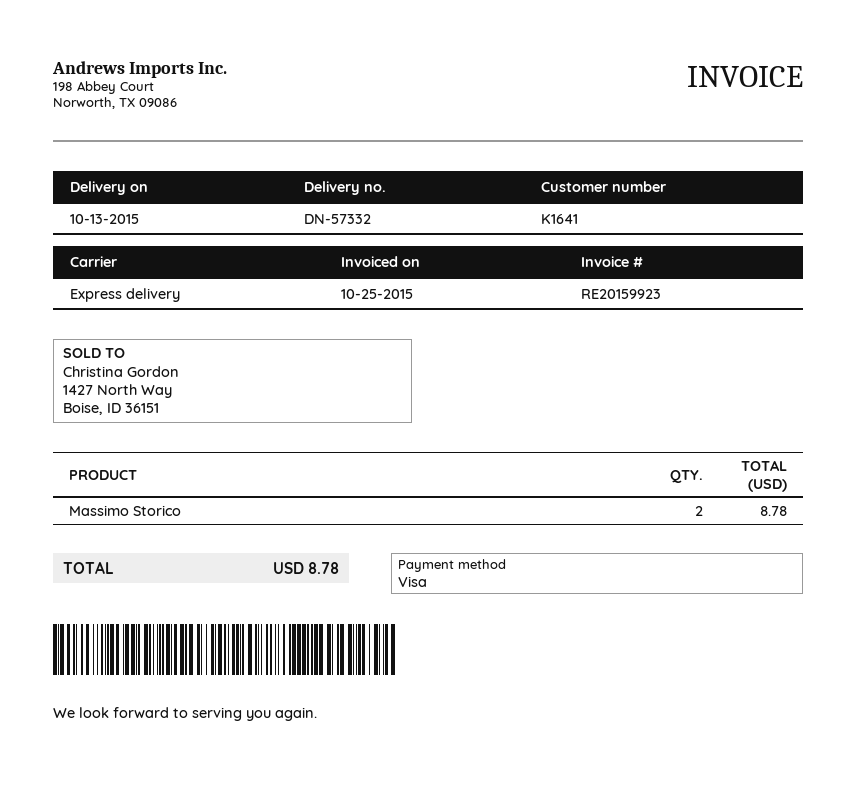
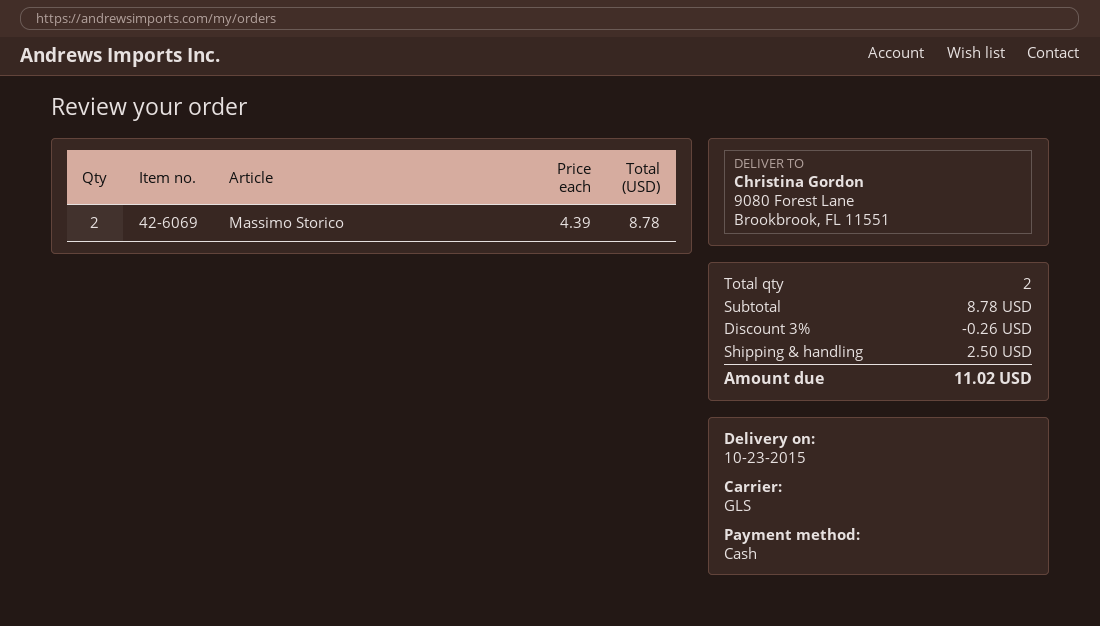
delivery date: 2015-10-13 -> 2015-10-23
payment method: Visa -> cash
shipping method: express -> GLS
discount: none -> 3% = 0.26
shipping: none -> 2.50
total: 8.78 -> 11.02

